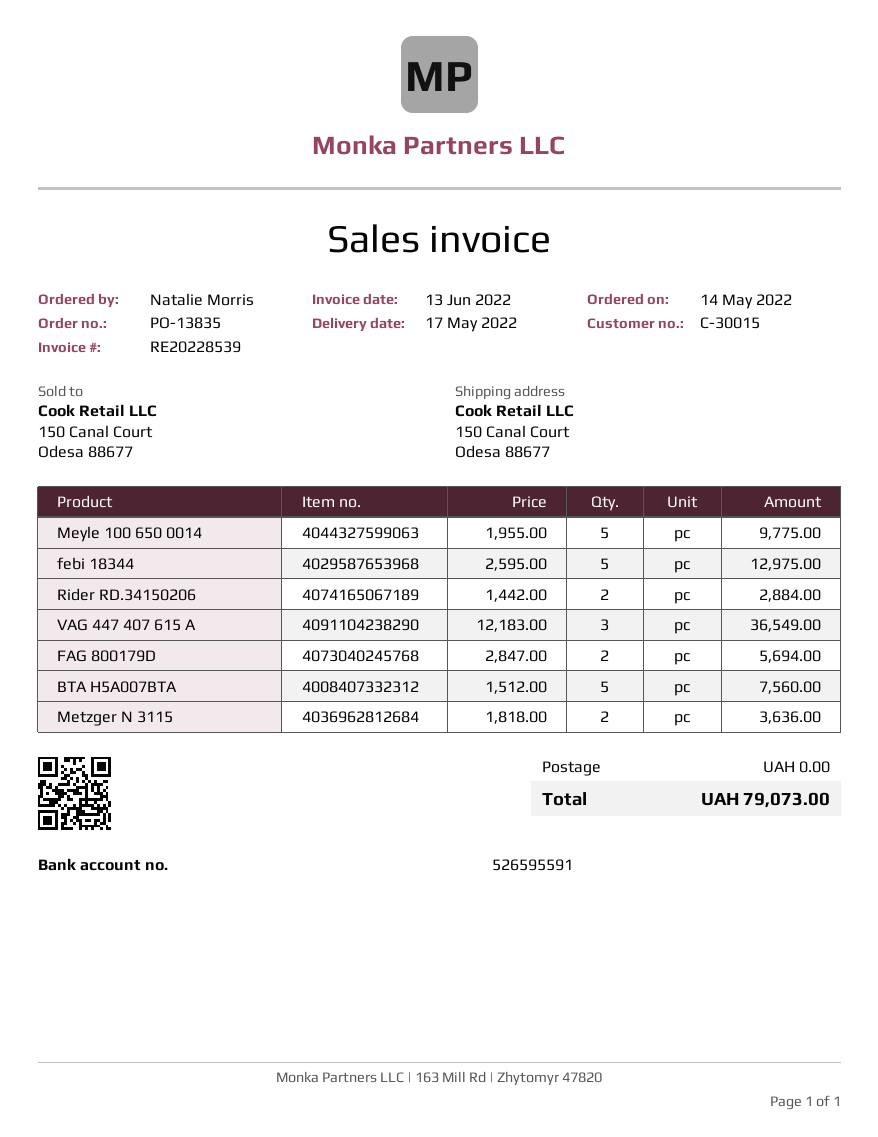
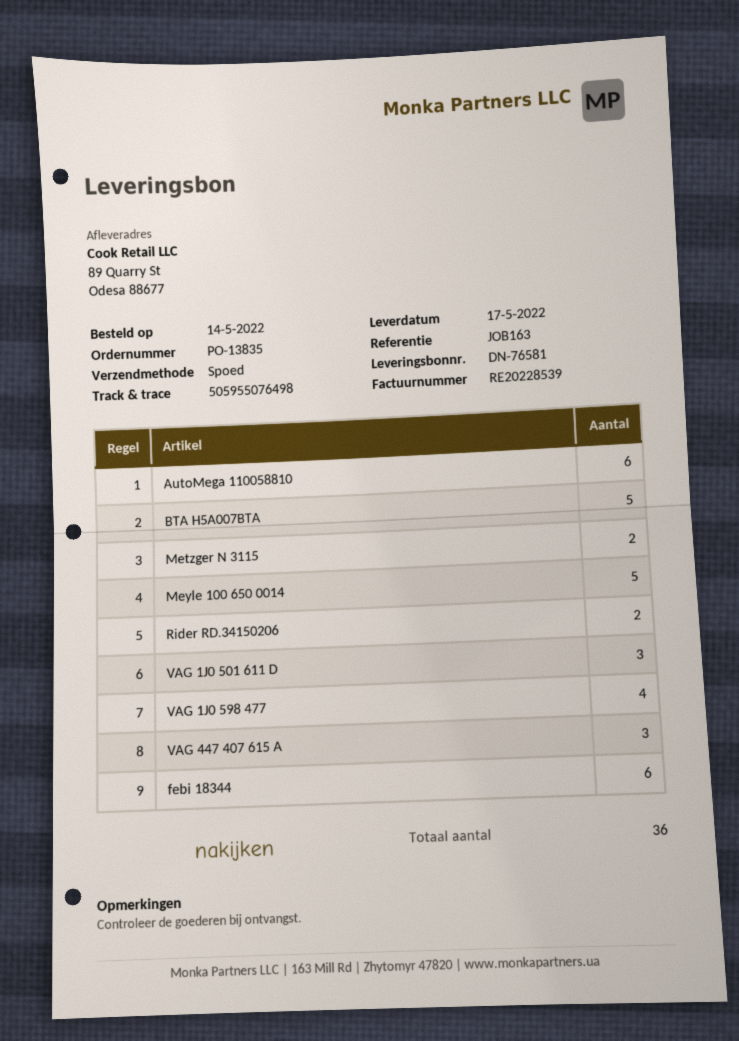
ship to: 150 Canal Court, Odesa 88677 -> 89 Quarry St, Odesa 88677
febi 18344: 5 -> 6
FAG 800179D: 2 -> none
AutoMega 110058810: none -> 6
VAG 1J0 501 611 D: none -> 3
VAG 1J0 598 477: none -> 4

